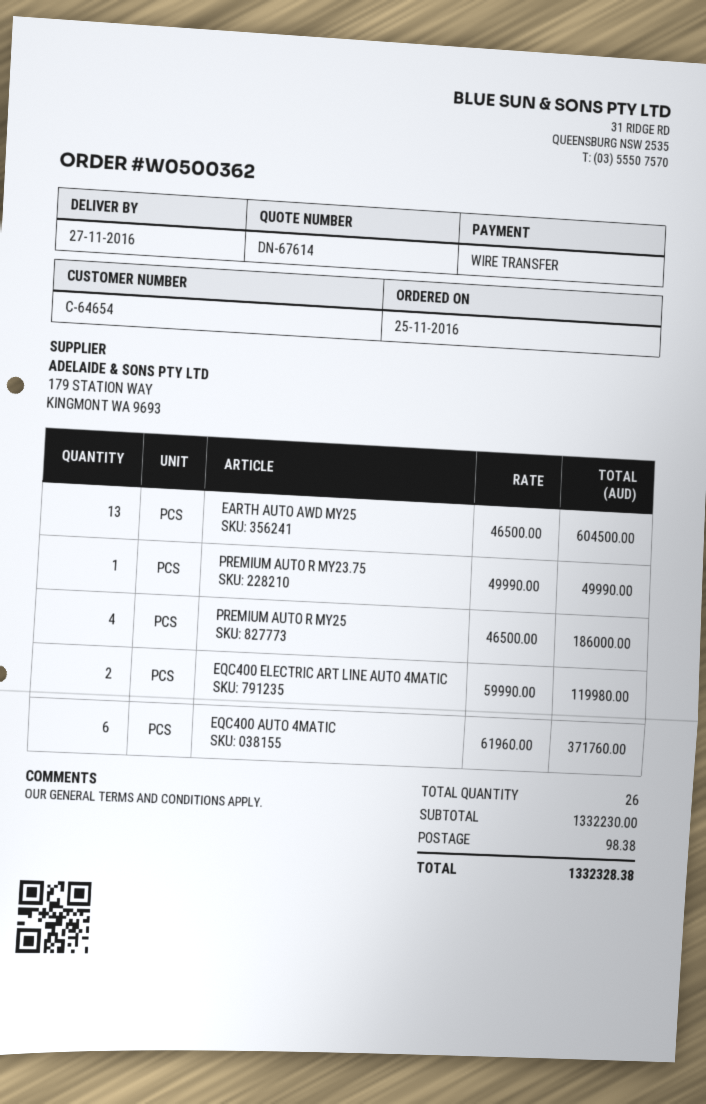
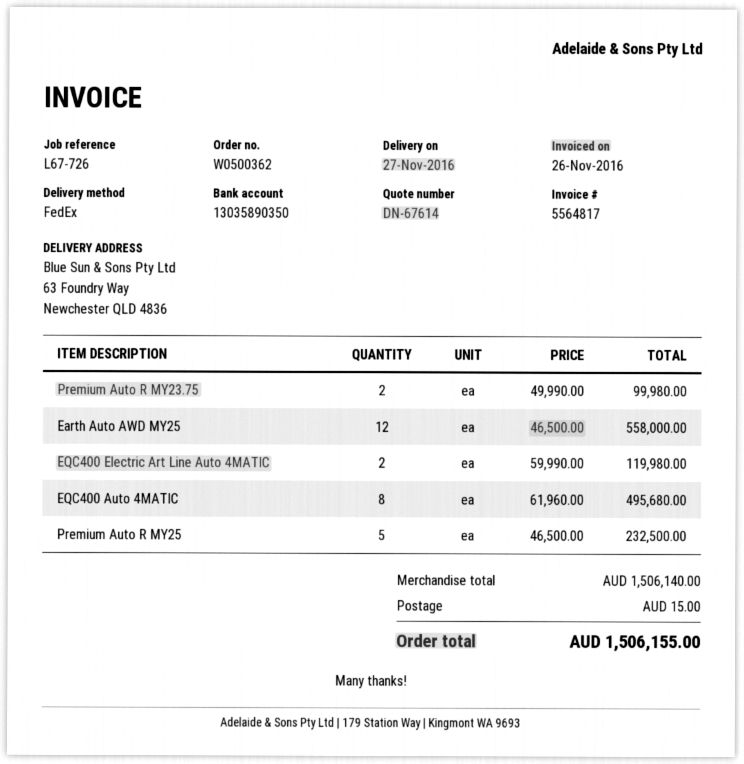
EARTH AUTO AWD MY25: 13 x 46500.00 = 604500.00 -> 12 x 46500.00 = 558000.00
PREMIUM AUTO R MY23.75: 1 x 49990.00 = 49990.00 -> 2 x 49990.00 = 99980.00
PREMIUM AUTO R MY25: 4 x 46500.00 = 186000.00 -> 5 x 46500.00 = 232500.00
EQC400 AUTO 4MATIC: 6 x 61960.00 = 371760.00 -> 8 x 61960.00 = 495680.00
subtotal: 1332230.00 -> 1506140.00
shipping: 98.38 -> 15.00
total: 1332328.38 -> 1506155.00

